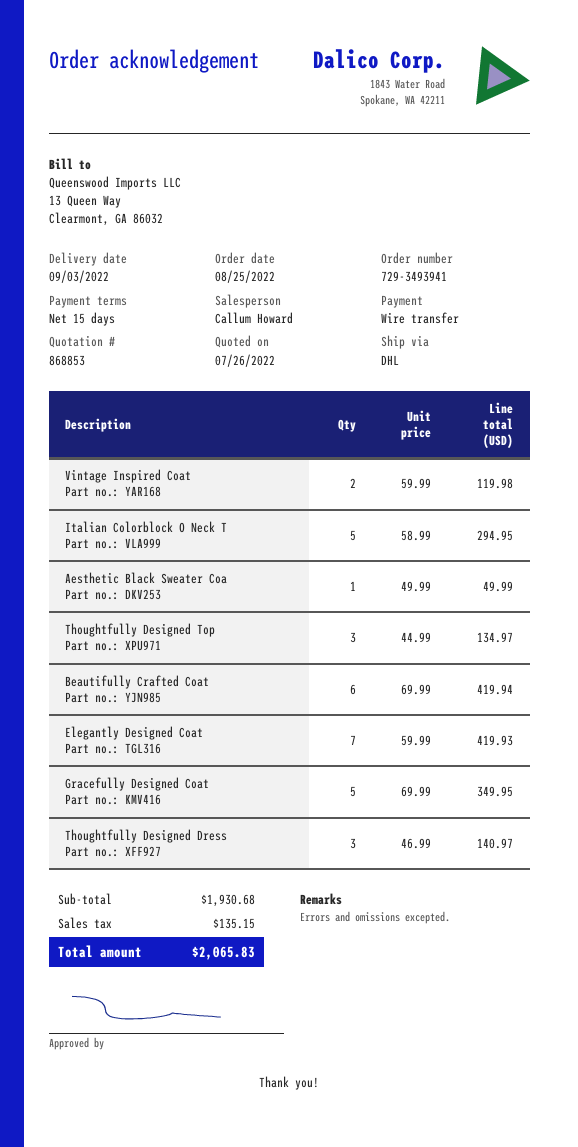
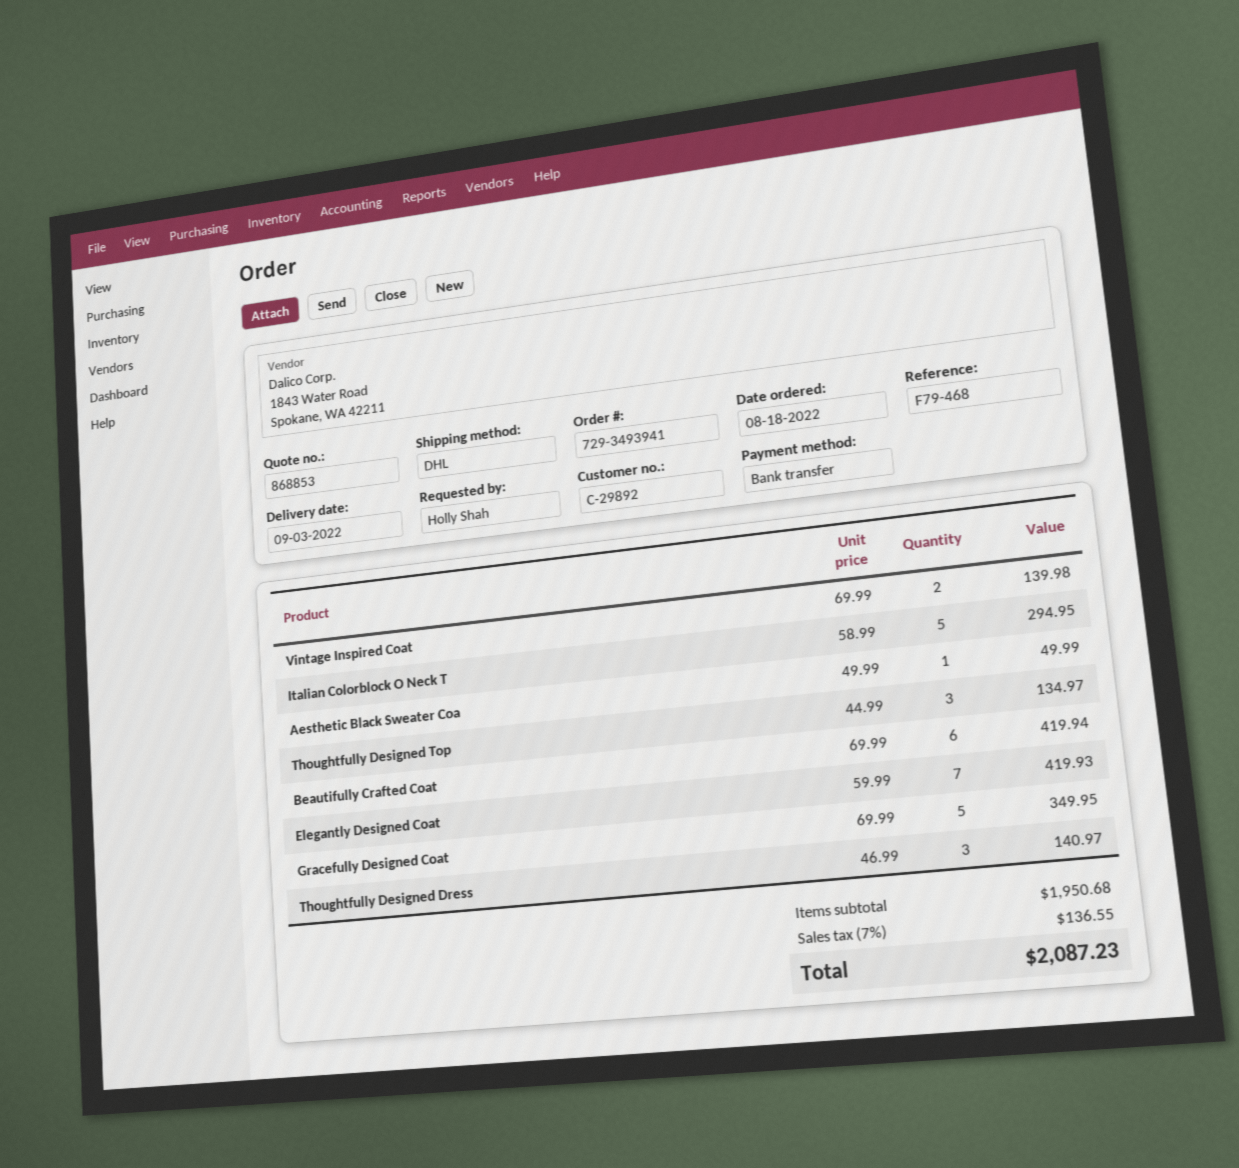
order date: 2022-08-25 -> 2022-08-18
Vintage Inspired Coat: 2 x 59.99 = 119.98 -> 2 x 69.99 = 139.98
subtotal: 1930.68 -> 1950.68
tax: 135.15 -> 136.55
total: 2065.83 -> 2087.23

